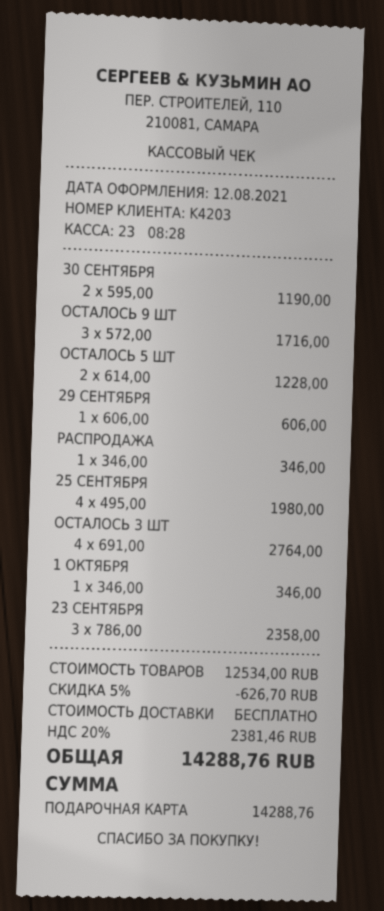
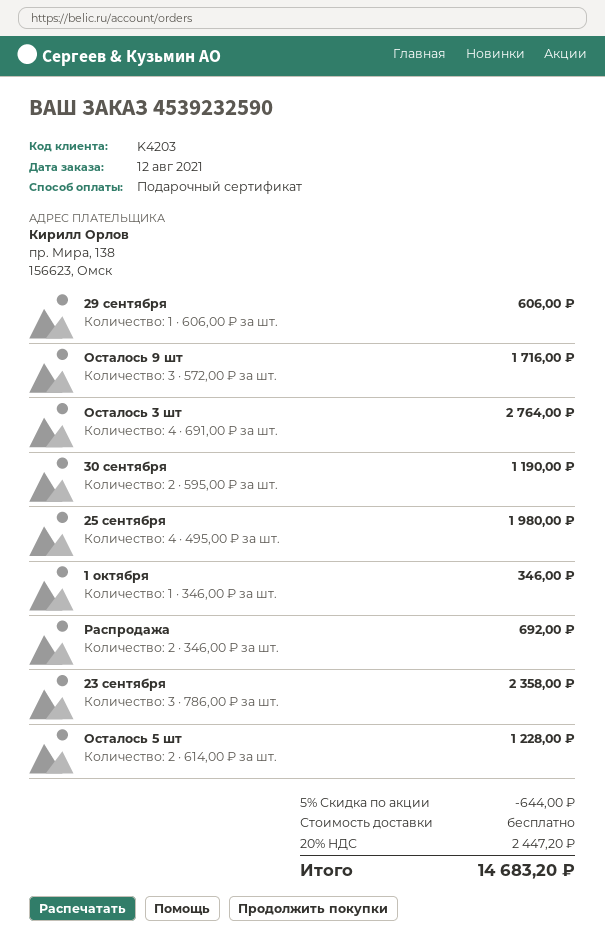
РАСПРОДАЖА: 1 x 346.00 = 346.00 -> 2 x 346.00 = 692.00
discount: 5% = 626.70 -> 5% = 644.00
tax: 20% = 2381.46 -> 20% = 2447.20
total: 14288.76 -> 14683.20

